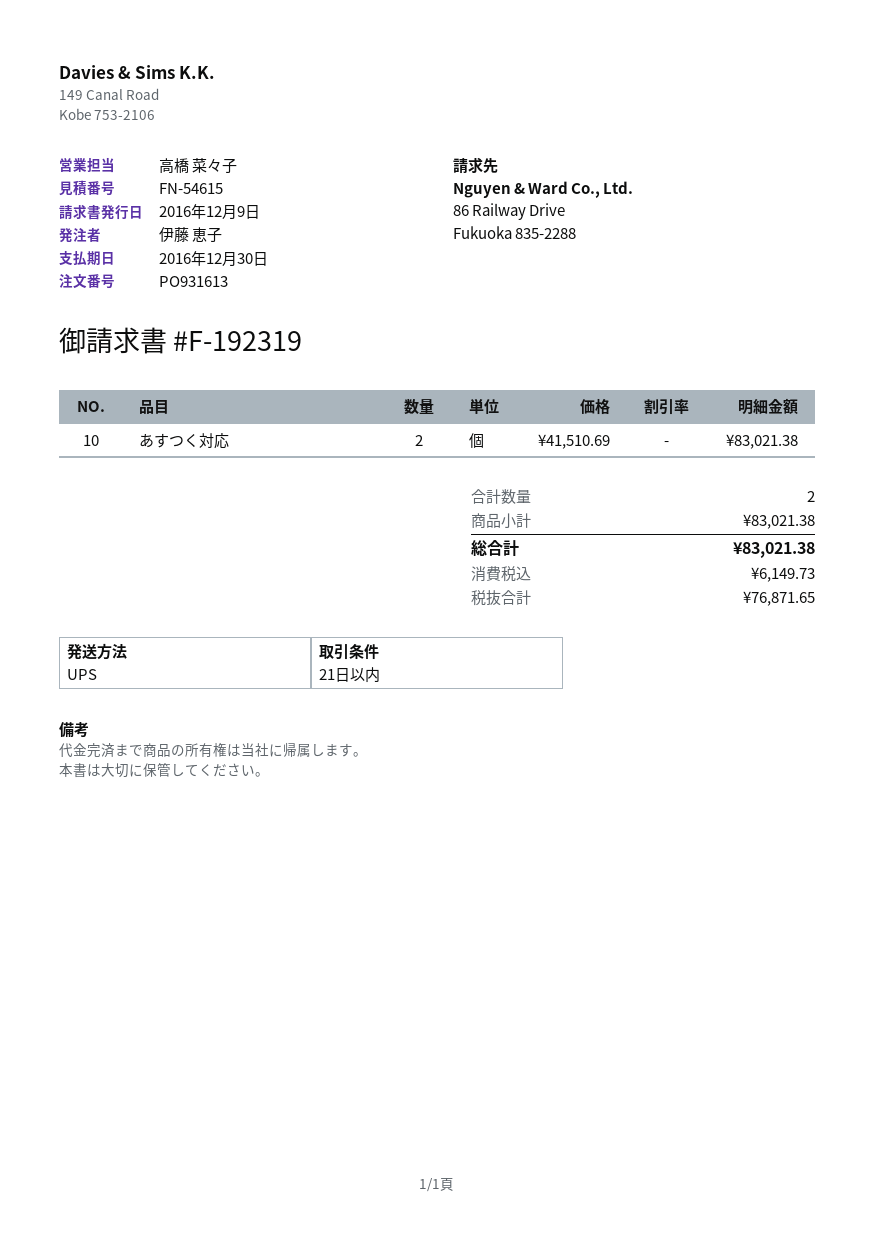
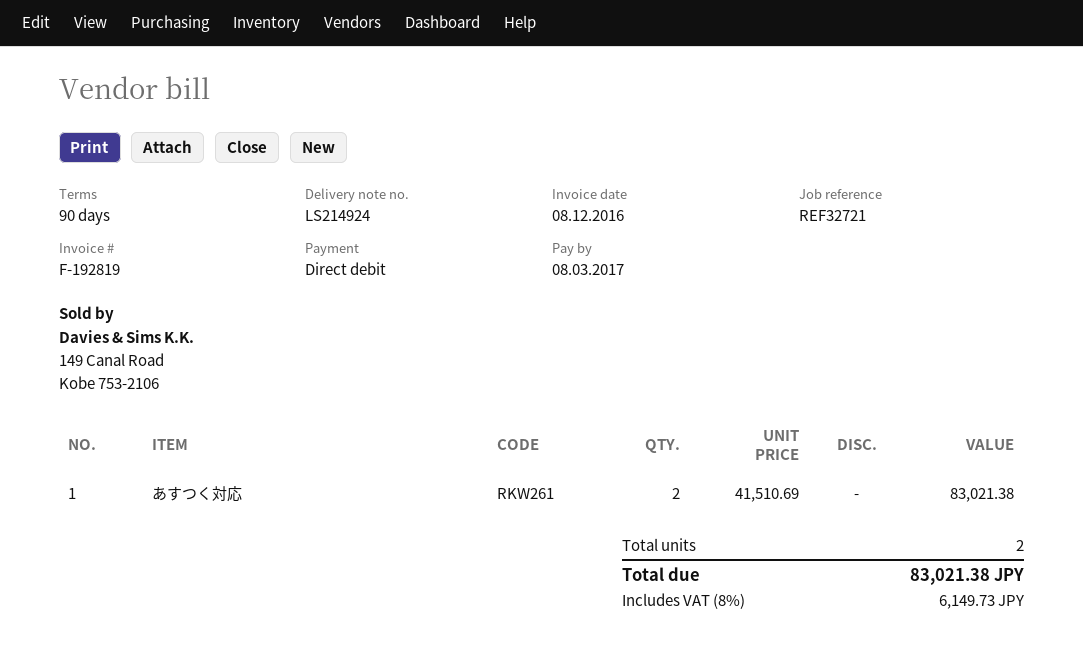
invoice number: F-192319 -> F-192819
invoice date: 2016-12-09 -> 2016-12-08
payment terms: 21 days -> 90 days
due date: 2016-12-30 -> 2017-03-08

